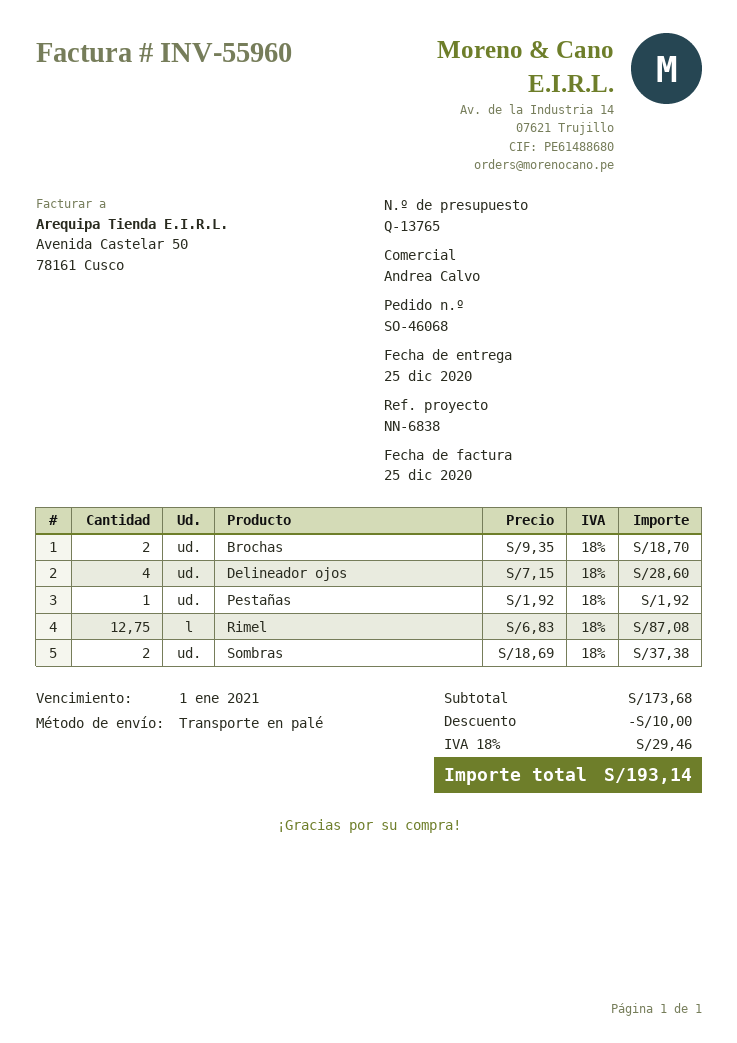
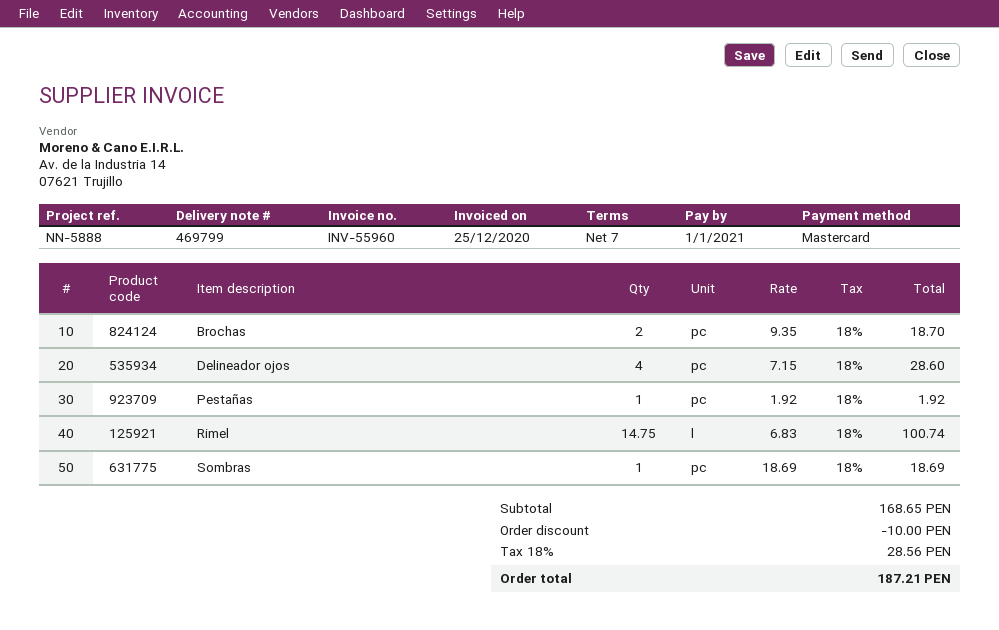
reference: NN-6838 -> NN-5888
Rimel: 12.75 x 6.83 = 87.08 -> 14.75 x 6.83 = 100.74
Sombras: 2 x 18.69 = 37.38 -> 1 x 18.69 = 18.69
subtotal: 173.68 -> 168.65
tax: 18% = 29.46 -> 18% = 28.56
total: 193.14 -> 187.21

